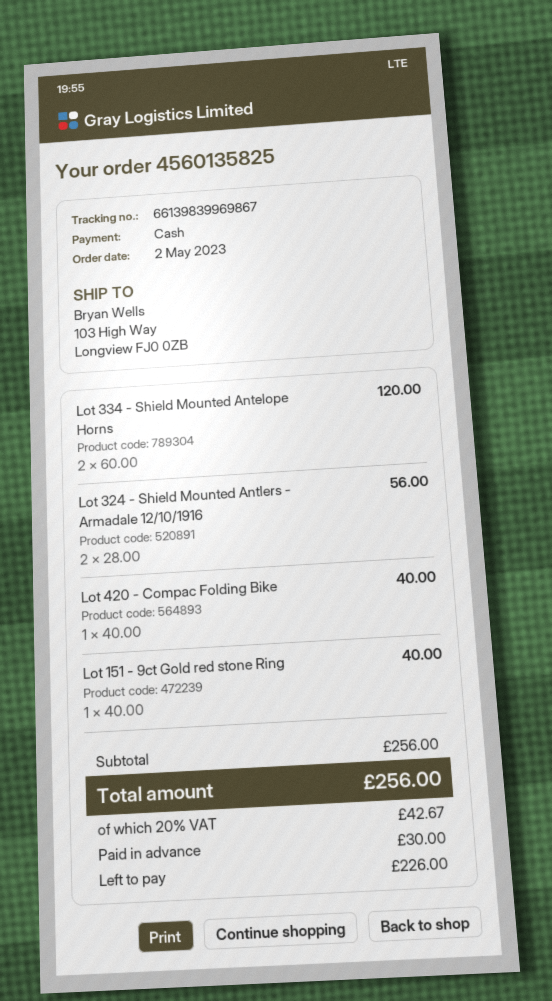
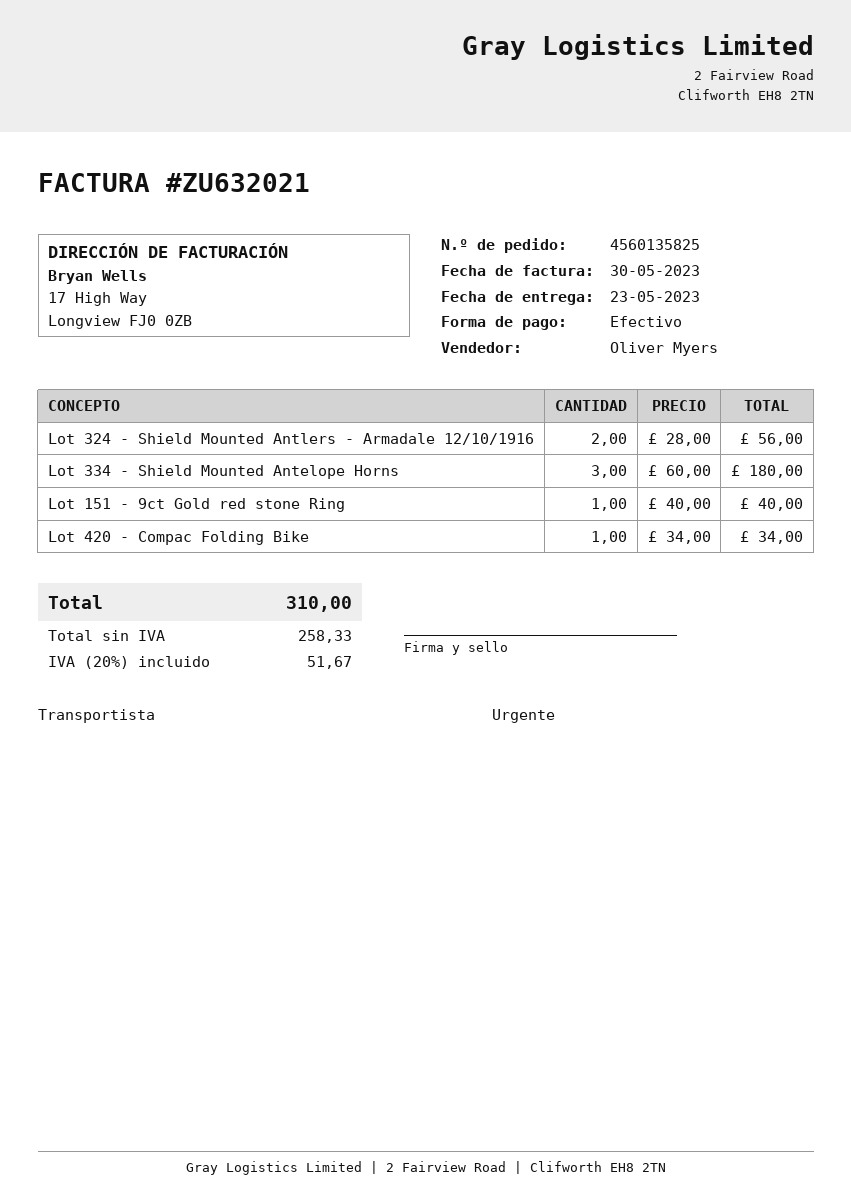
Lot 334 - Shield Mounted Antelope Horns: 2 x 60.00 = 120.00 -> 3 x 60.00 = 180.00
Lot 420 - Compac Folding Bike: 1 x 40.00 = 40.00 -> 1 x 34.00 = 34.00
tax: 20% = 42.67 -> 20% = 51.67
total: 256.00 -> 310.00

